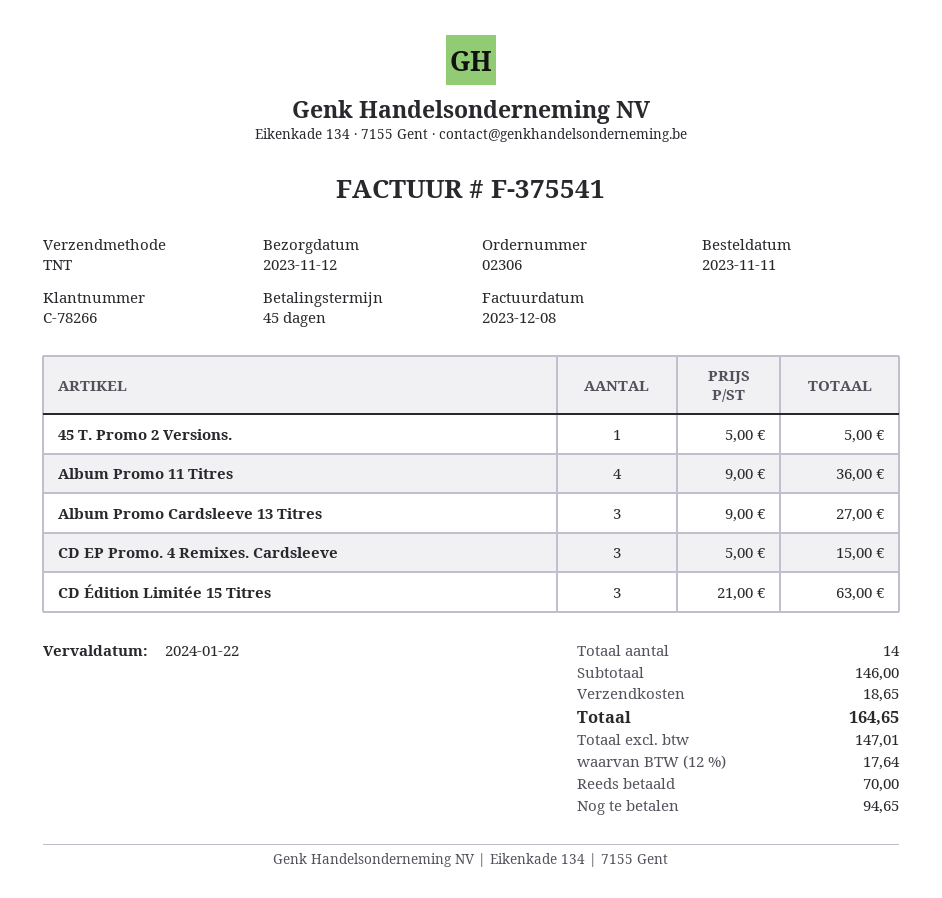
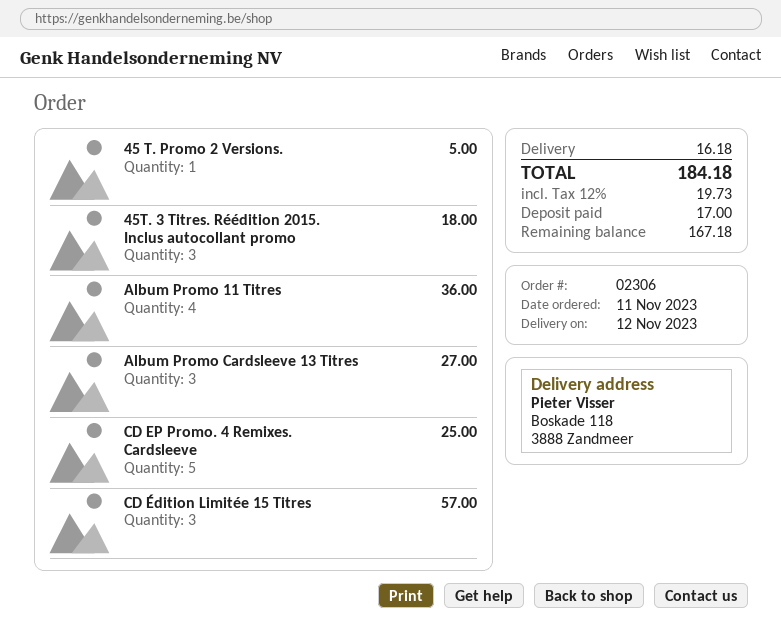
CD EP Promo. 4 Remixes. Cardsleeve: 3 for 15.00 -> 5 for 25.00
CD Édition Limitée 15 Titres: 3 for 63.00 -> 3 for 57.00
45T. 3 Titres. Réédition 2015. Inclus autocollant promo: none -> 3 for 18.00
shipping: 18.65 -> 16.18
tax: 12% = 17.64 -> 12% = 19.73
total: 164.65 -> 184.18
deposit: 70.00 -> 17.00
balance: 94.65 -> 167.18

